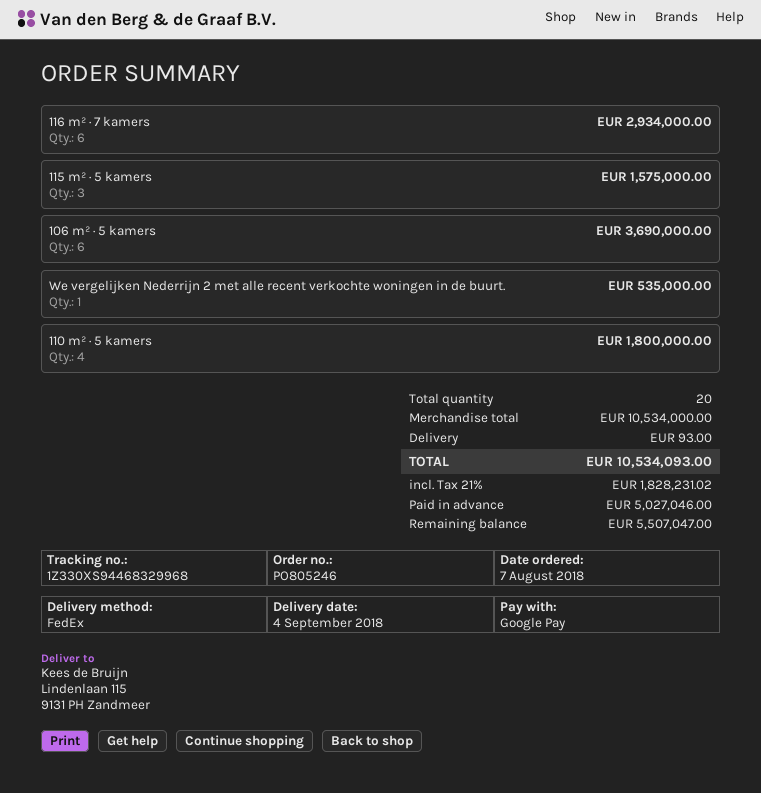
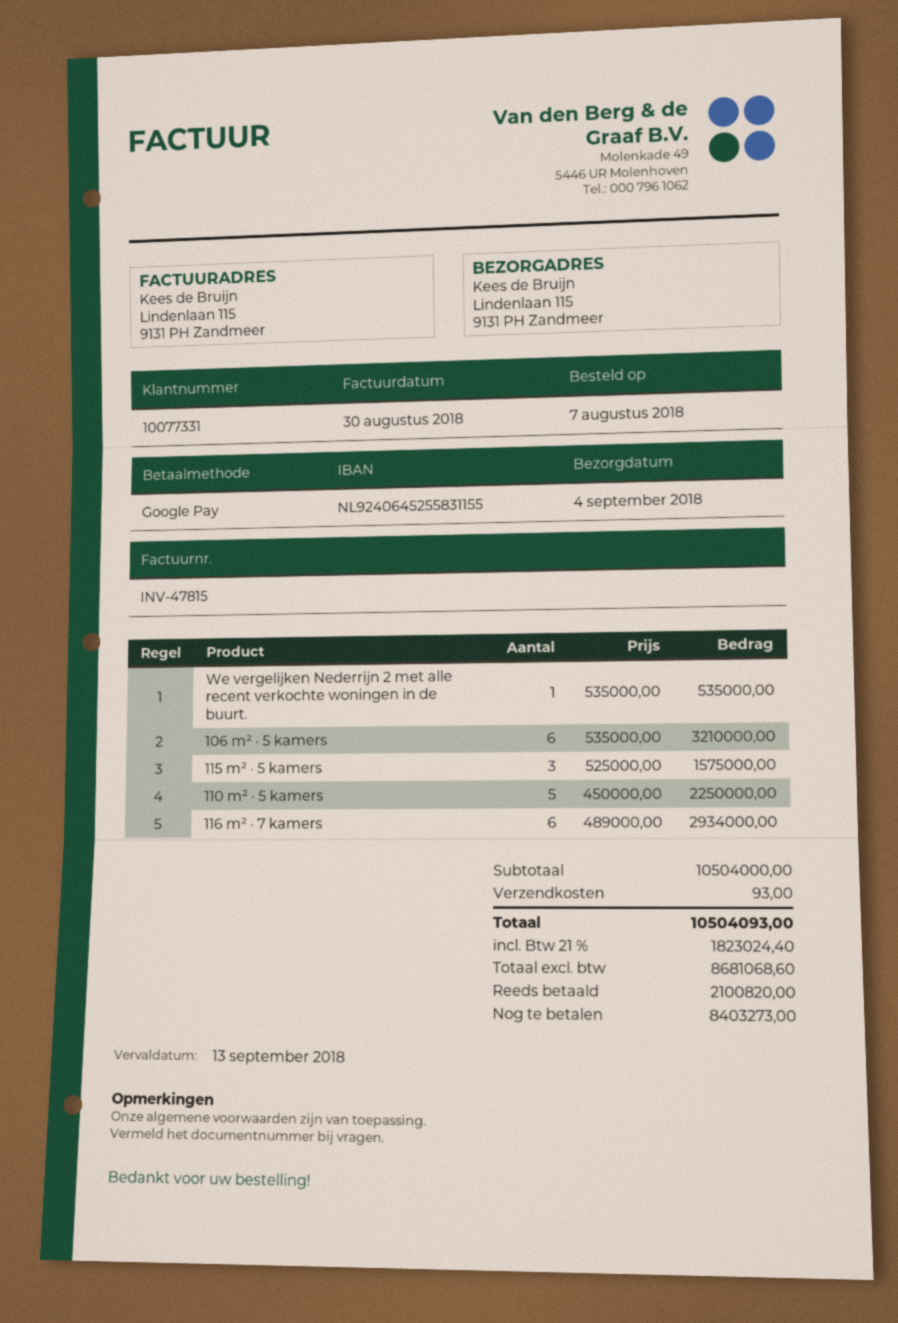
106 m² · 5 kamers: 6 for 3690000.00 -> 6 for 3210000.00
110 m² · 5 kamers: 4 for 1800000.00 -> 5 for 2250000.00
subtotal: 10534000.00 -> 10504000.00
tax: 21% = 1828231.02 -> 21% = 1823024.40
total: 10534093.00 -> 10504093.00
deposit: 5027046.00 -> 2100820.00
balance: 5507047.00 -> 8403273.00

